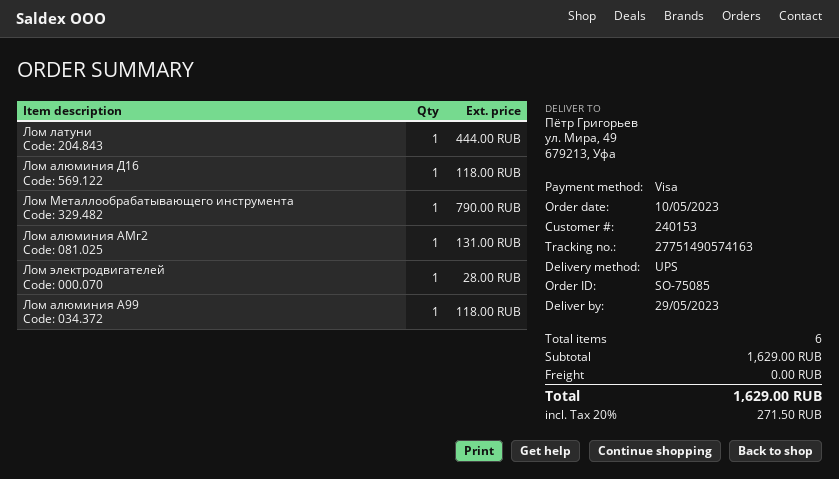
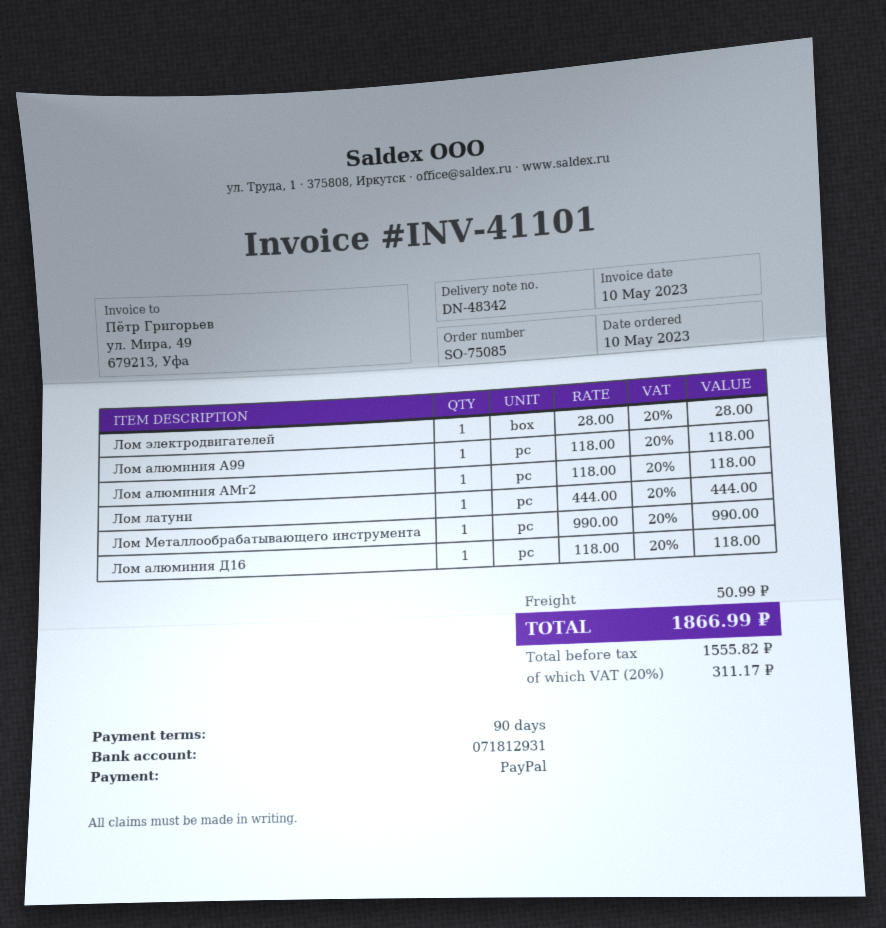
payment method: Visa -> PayPal
Лом Металлообрабатывающего инструмента: 1 for 790.00 -> 1 for 990.00
Лом алюминия АМг2: 1 for 131.00 -> 1 for 118.00
shipping: 0.00 -> 50.99
tax: 20% = 271.50 -> 20% = 311.17
total: 1629.00 -> 1866.99

